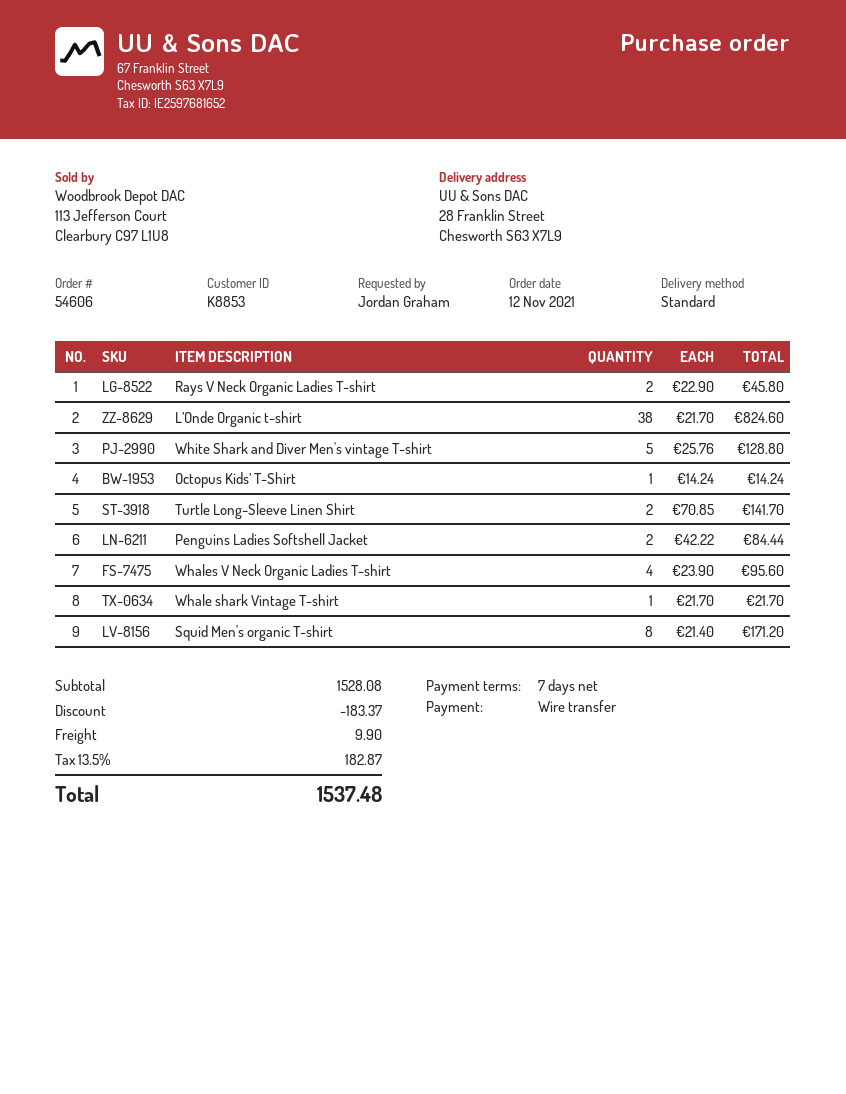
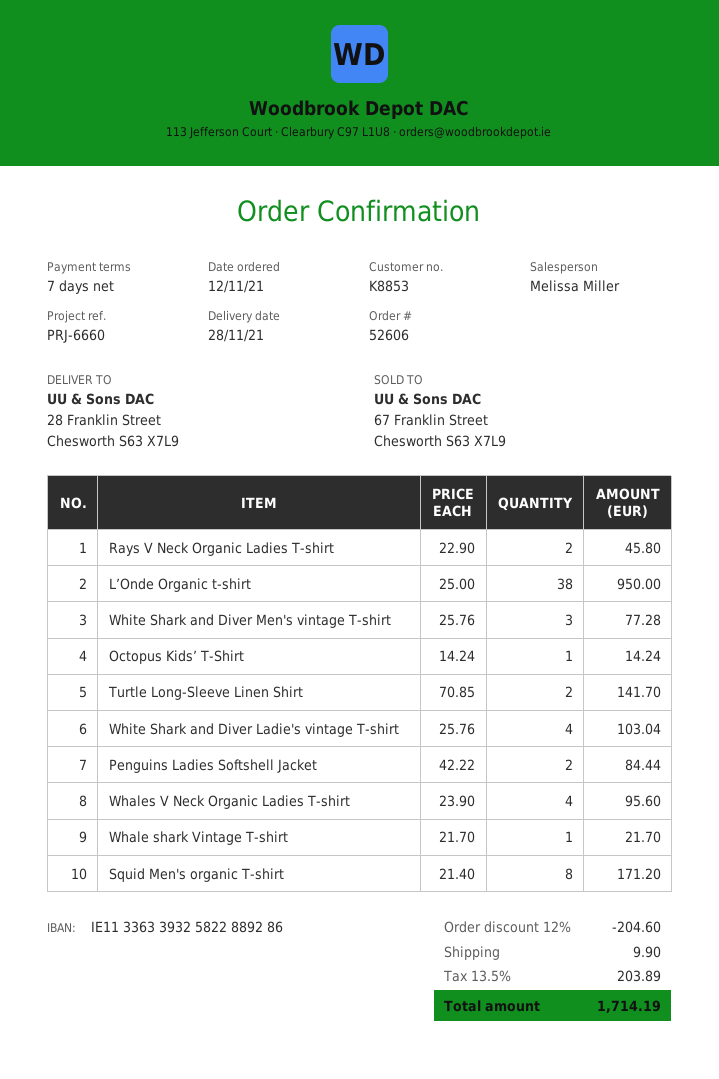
order number: 54606 -> 52606
L’Onde Organic t-shirt: 38 x 21.70 = 824.60 -> 38 x 25.00 = 950.00
White Shark and Diver Men's vintage T-shirt: 5 x 25.76 = 128.80 -> 3 x 25.76 = 77.28
White Shark and Diver Ladie's vintage T-shirt: none -> 4 x 25.76 = 103.04
discount: 183.37 -> 204.60
tax: 13.5% = 182.87 -> 13.5% = 203.89
total: 1537.48 -> 1714.19

